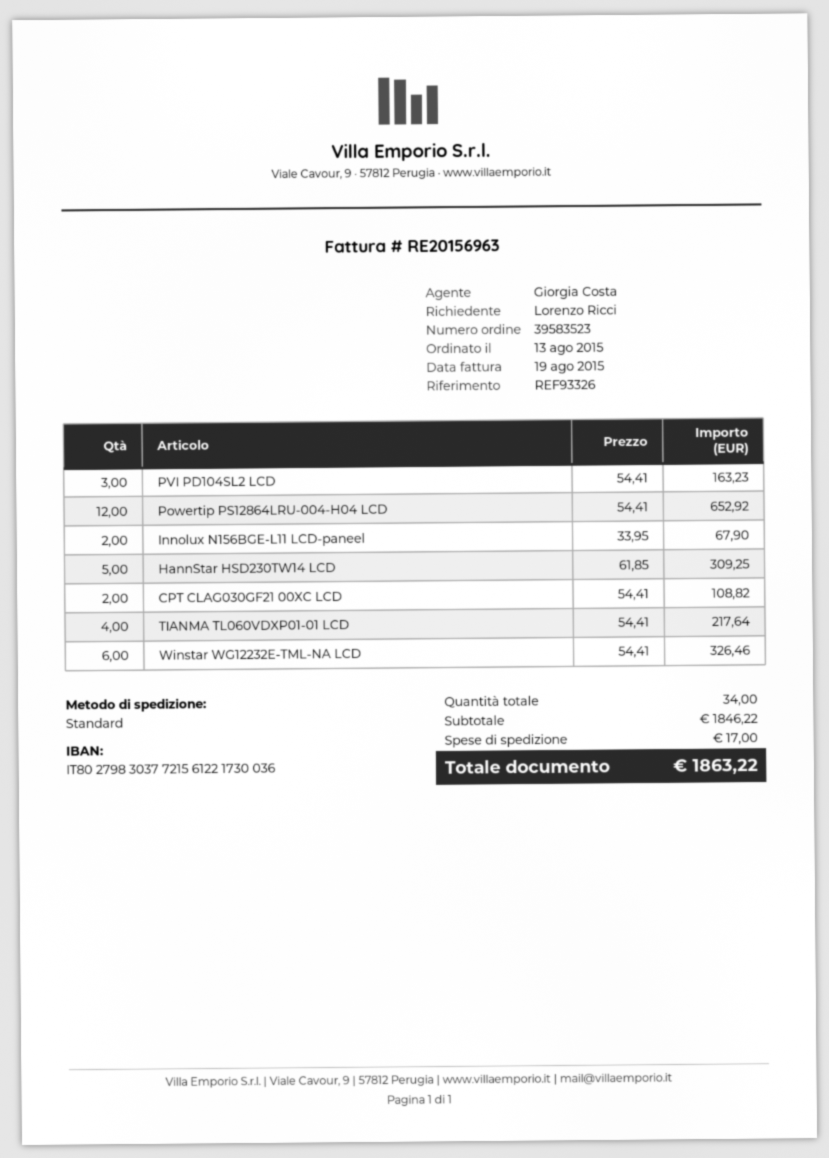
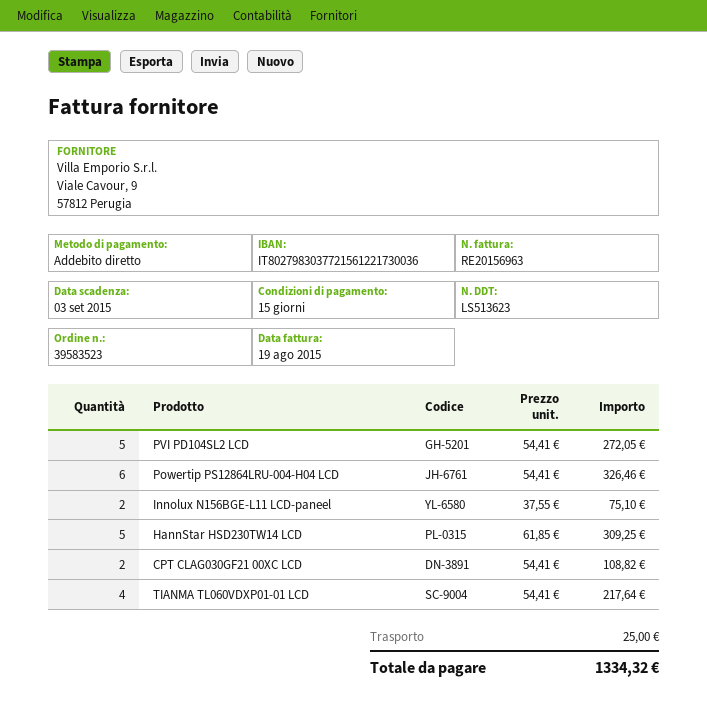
PVI PD104SL2 LCD: 3 x 54.41 = 163.23 -> 5 x 54.41 = 272.05
Powertip PS12864LRU-004-H04 LCD: 12 x 54.41 = 652.92 -> 6 x 54.41 = 326.46
Innolux N156BGE-L11 LCD-paneel: 2 x 33.95 = 67.90 -> 2 x 37.55 = 75.10
Winstar WG12232E-TML-NA LCD: 6 x 54.41 = 326.46 -> none
shipping: 17.00 -> 25.00
total: 1863.22 -> 1334.32

